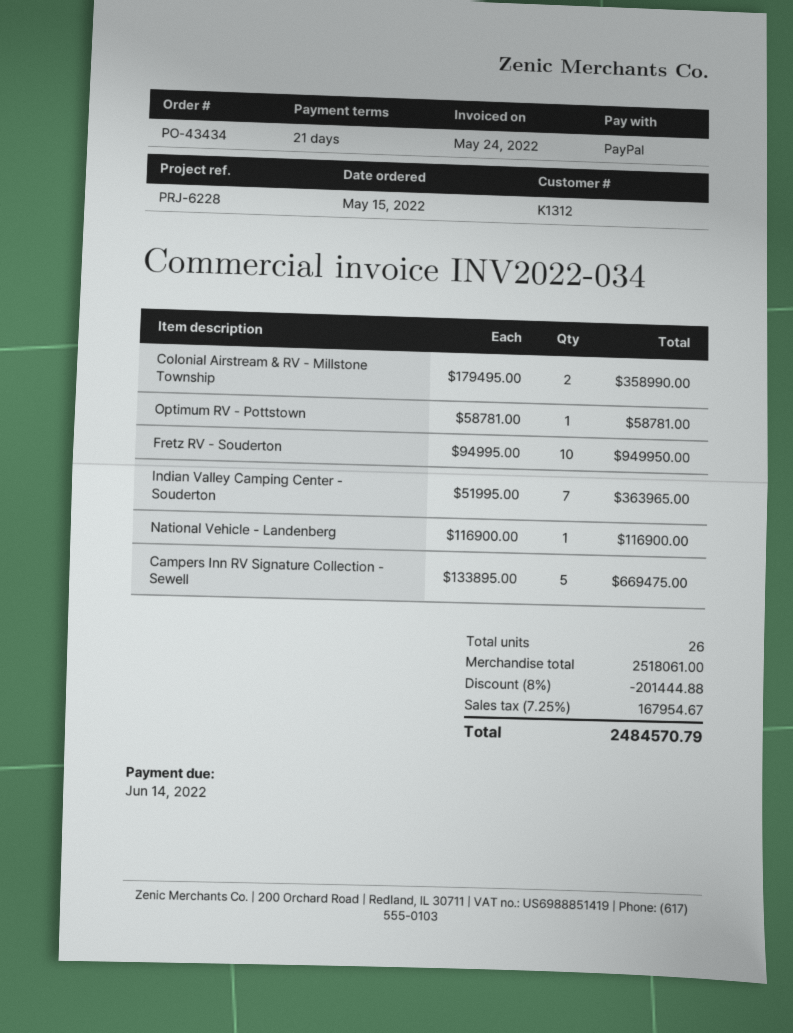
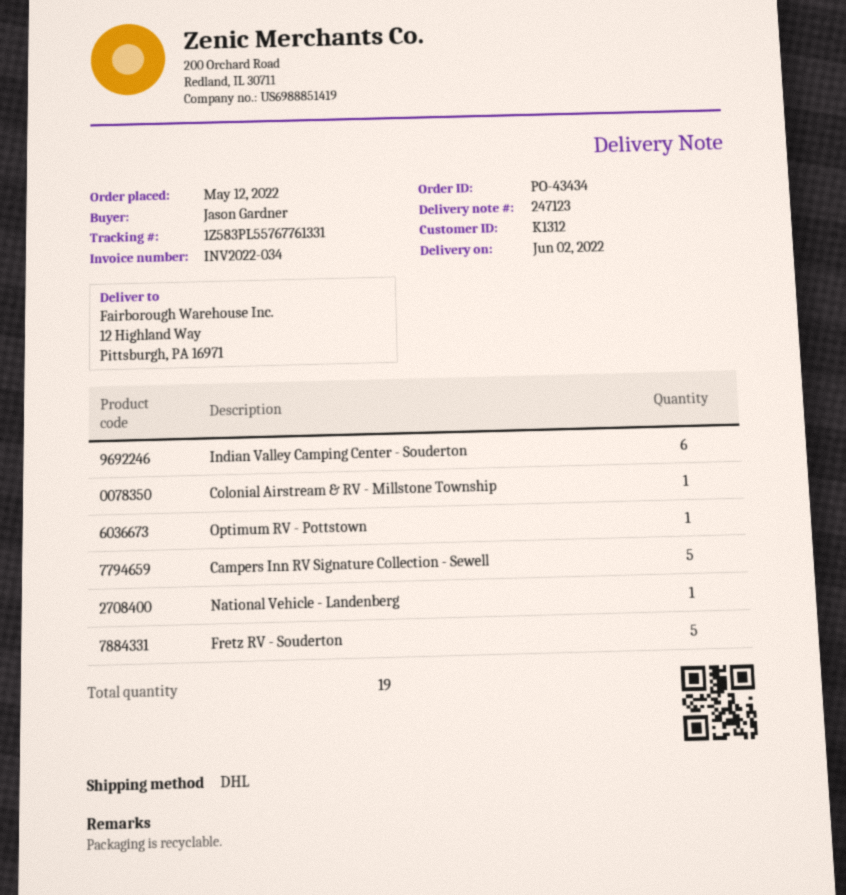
order date: 2022-05-15 -> 2022-05-12
Colonial Airstream & RV - Millstone Township: 2 -> 1
Fretz RV - Souderton: 10 -> 5
Indian Valley Camping Center - Souderton: 7 -> 6
total quantity: 26 -> 19

